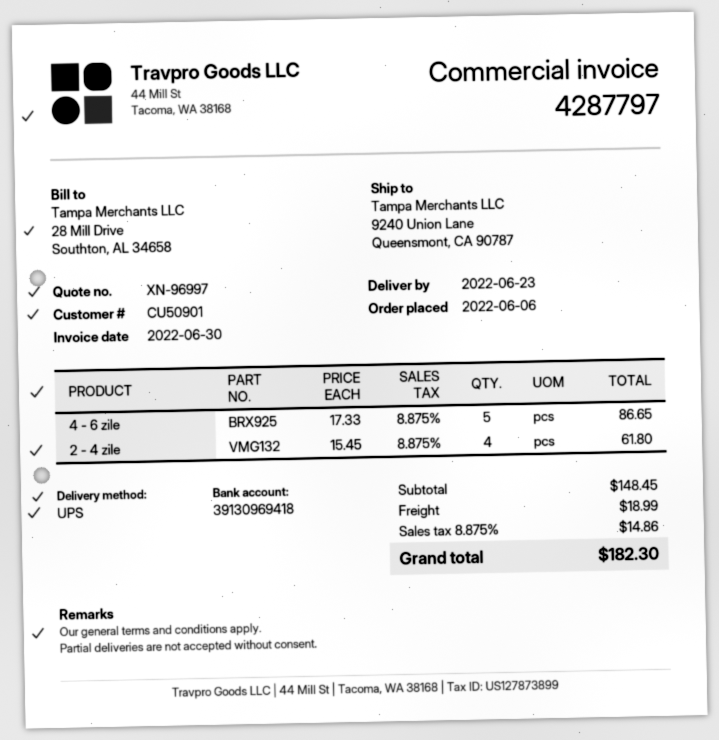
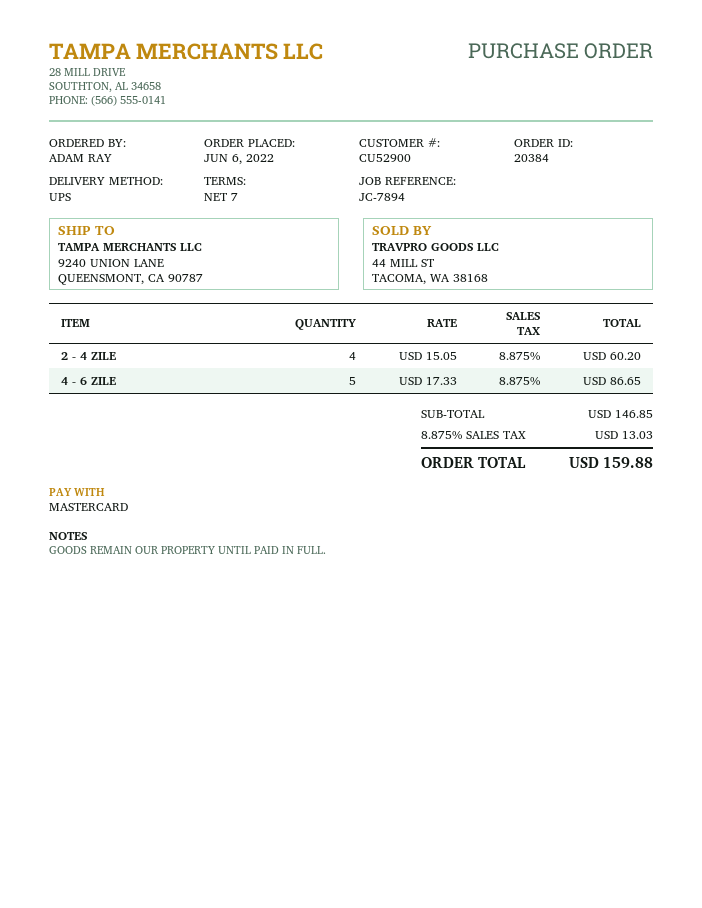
customer number: CU50901 -> CU52900
2 - 4 zile: 4 x 15.45 = 61.80 -> 4 x 15.05 = 60.20
subtotal: 148.45 -> 146.85
shipping: 18.99 -> none
tax: 8.875% = 14.86 -> 8.875% = 13.03
total: 182.30 -> 159.88

